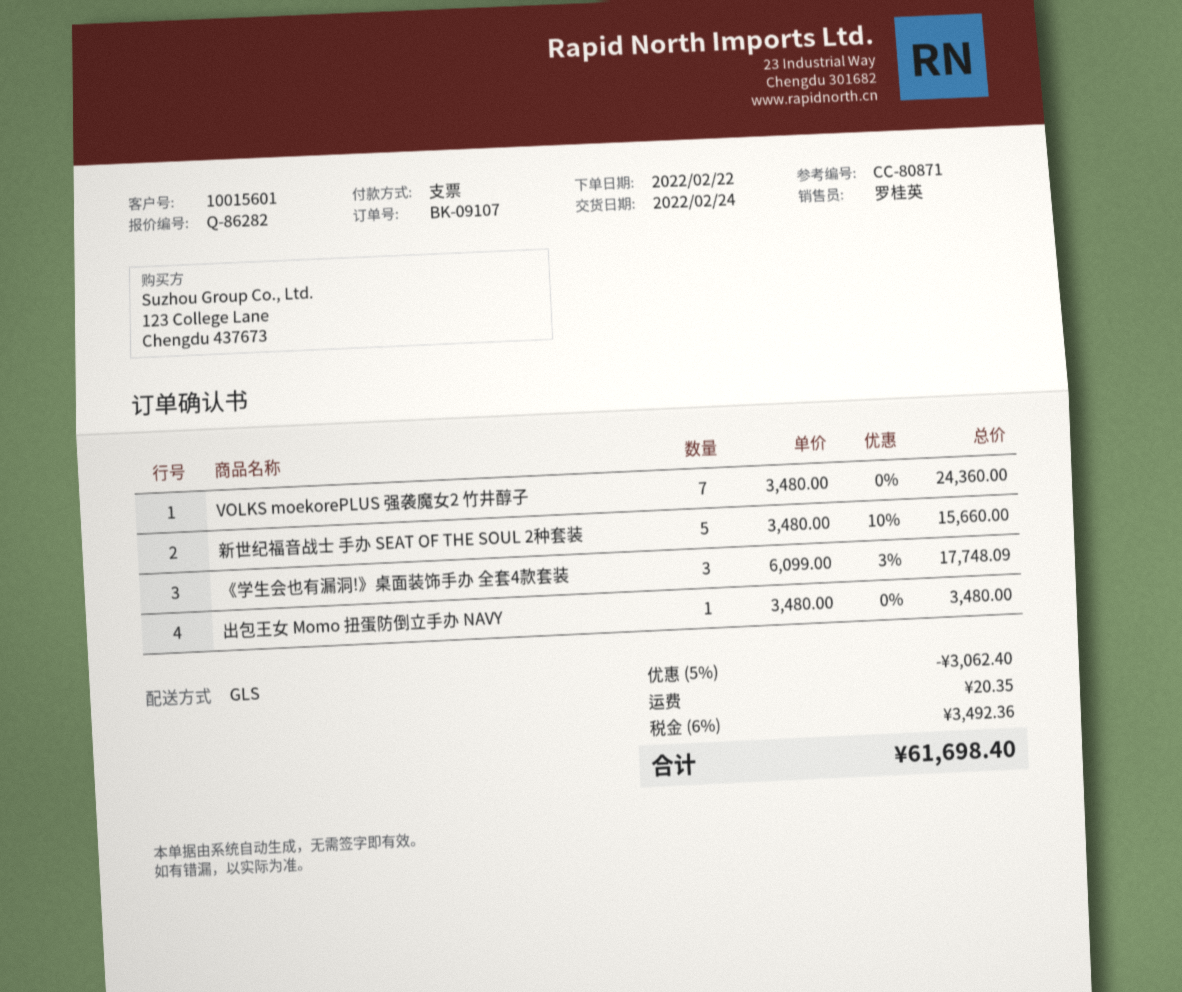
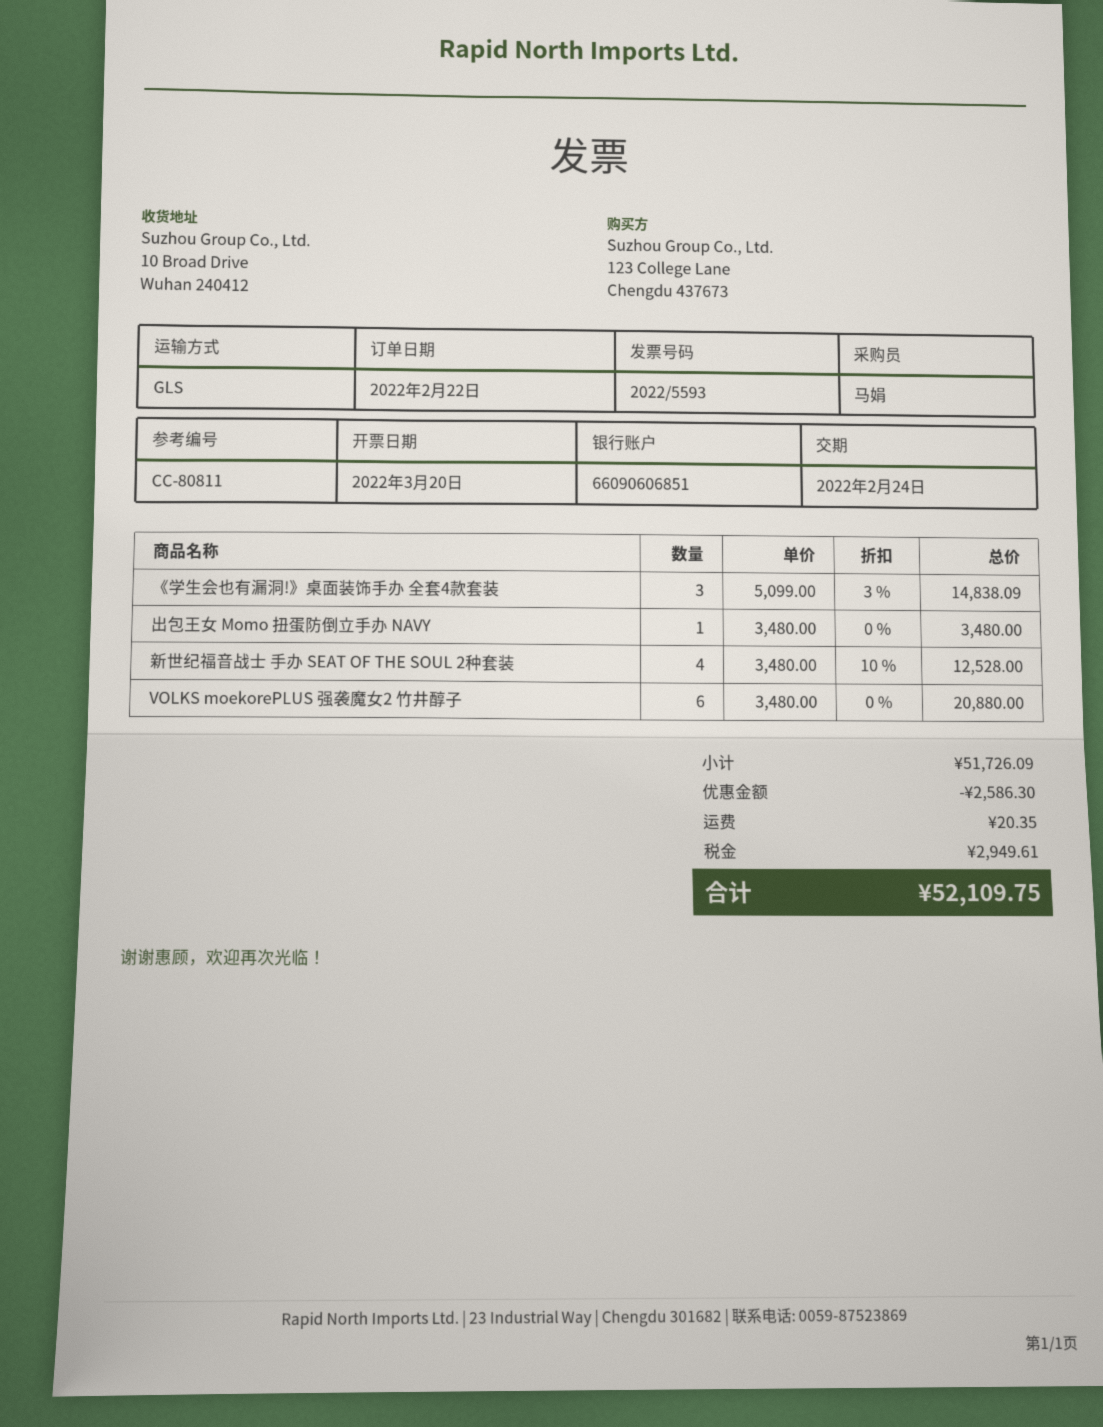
reference: CC-80871 -> CC-80811
VOLKS moekorePLUS 强袭魔女2 竹井醇子: 7 x 3480.00 = 24360.00 -> 6 x 3480.00 = 20880.00
新世纪福音战士 手办 SEAT OF THE SOUL 2种套装: 5 x 3480.00 - 10% = 15660.00 -> 4 x 3480.00 - 10% = 12528.00
《学生会也有漏洞!》桌面装饰手办 全套4款套装: 3 x 6099.00 - 3% = 17748.09 -> 3 x 5099.00 - 3% = 14838.09
discount: 3062.40 -> 2586.30
tax: 3492.36 -> 2949.61
total: 61698.40 -> 52109.75

